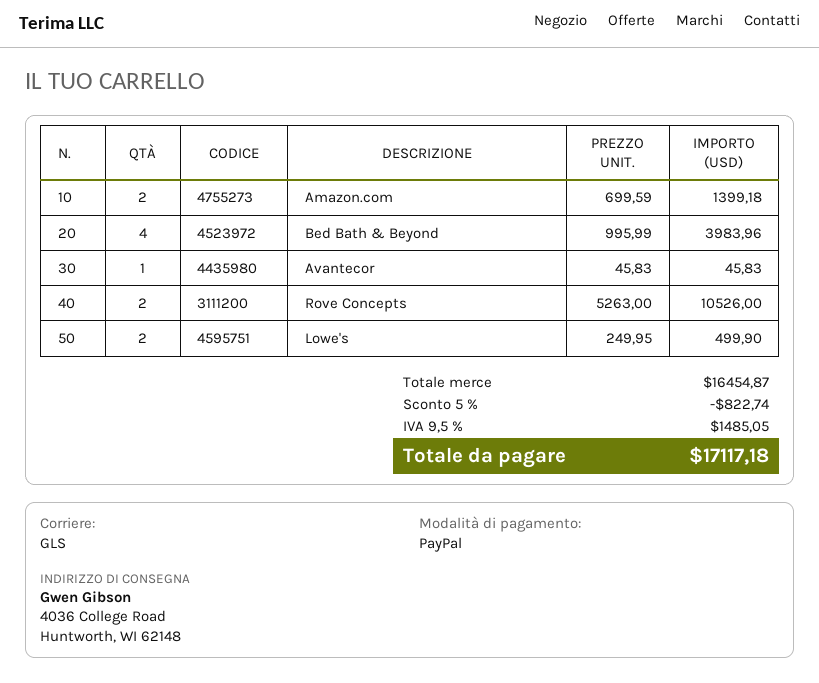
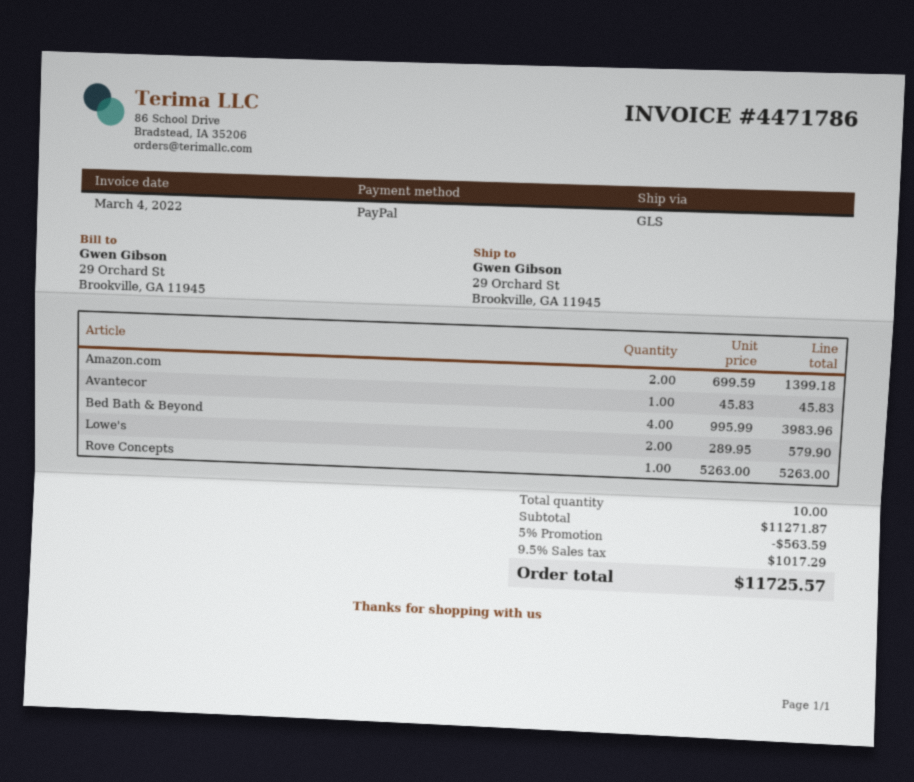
ship to: 4036 College Road, Huntworth, WI 62148 -> 29 Orchard St, Brookville, GA 11945
Rove Concepts: 2 x 5263.00 = 10526.00 -> 1 x 5263.00 = 5263.00
Lowe's: 2 x 249.95 = 499.90 -> 2 x 289.95 = 579.90
subtotal: 16454.87 -> 11271.87
discount: 5% = 822.74 -> 5% = 563.59
tax: 9.5% = 1485.05 -> 9.5% = 1017.29
total: 17117.18 -> 11725.57

